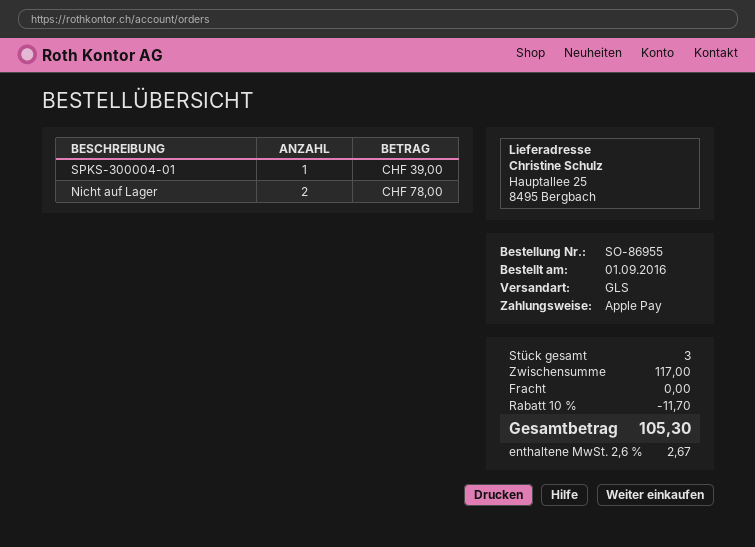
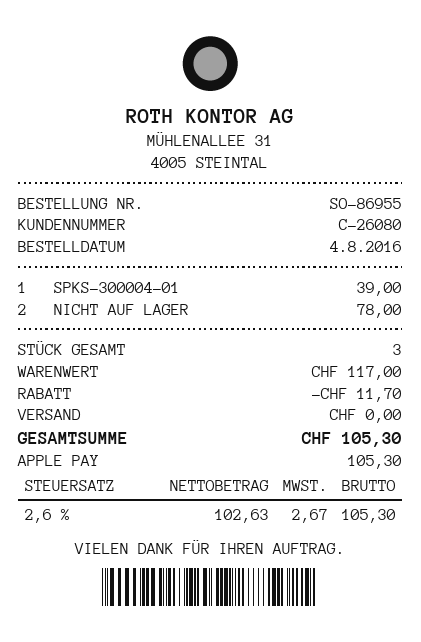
order date: 2016-09-01 -> 2016-08-04

